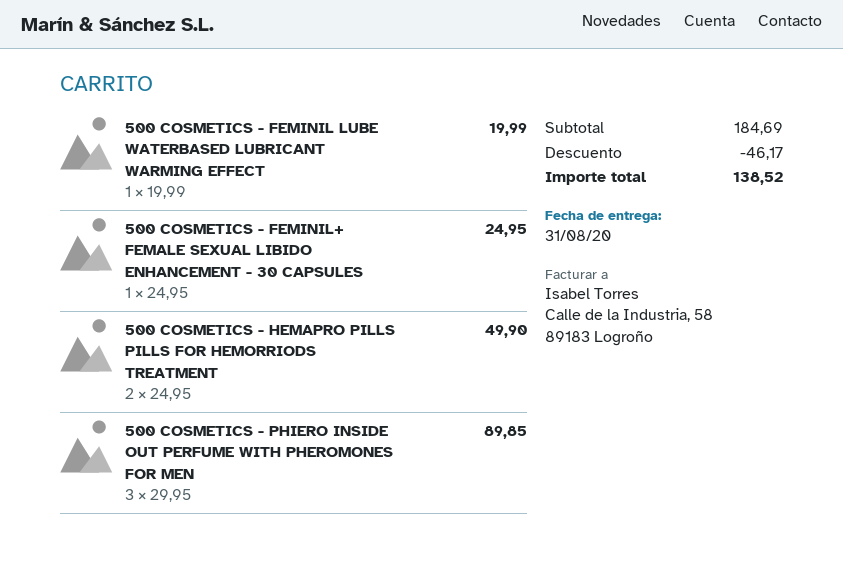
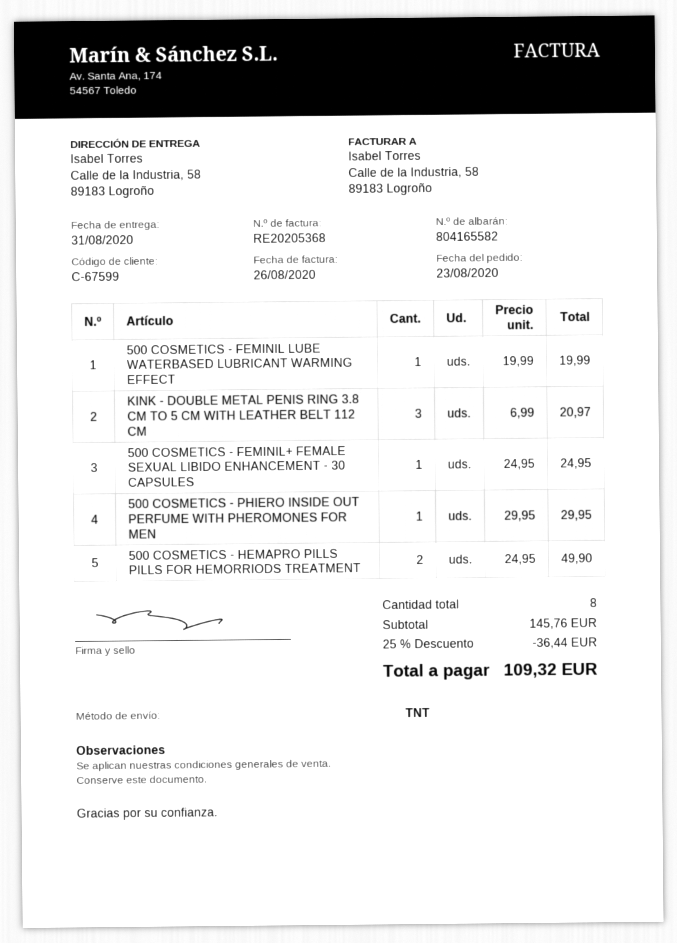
500 COSMETICS - PHIERO INSIDE OUT PERFUME WITH PHEROMONES FOR MEN: 3 x 29.95 = 89.85 -> 1 x 29.95 = 29.95
KINK - DOUBLE METAL PENIS RING 3.8 CM TO 5 CM WITH LEATHER BELT 112 CM: none -> 3 x 6.99 = 20.97
subtotal: 184.69 -> 145.76
discount: 46.17 -> 36.44
total: 138.52 -> 109.32

